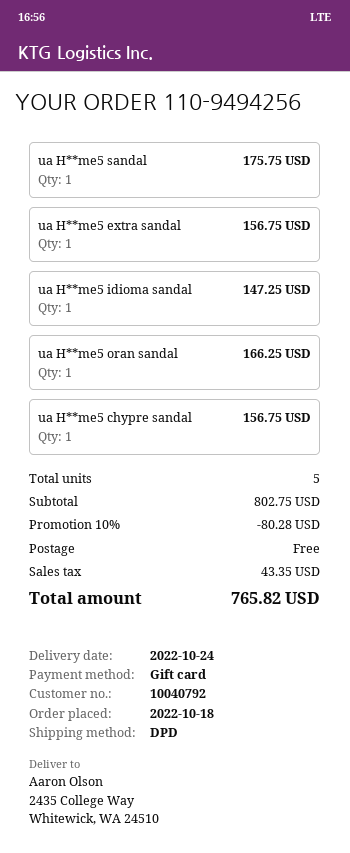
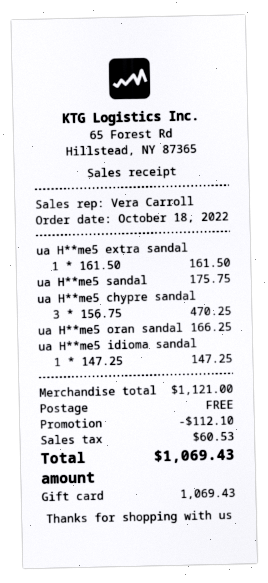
ua H**me5 extra sandal: 1 for 156.75 -> 1 for 161.50
ua H**me5 chypre sandal: 1 for 156.75 -> 3 for 470.25
subtotal: 802.75 -> 1121.00
discount: 80.28 -> 112.10
tax: 43.35 -> 60.53
total: 765.82 -> 1069.43

